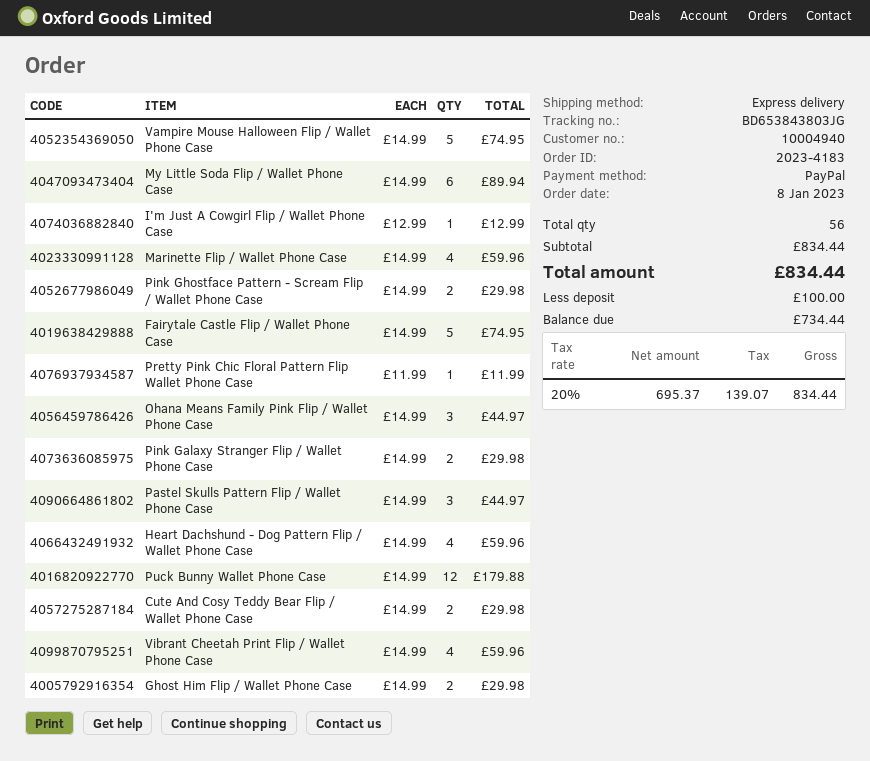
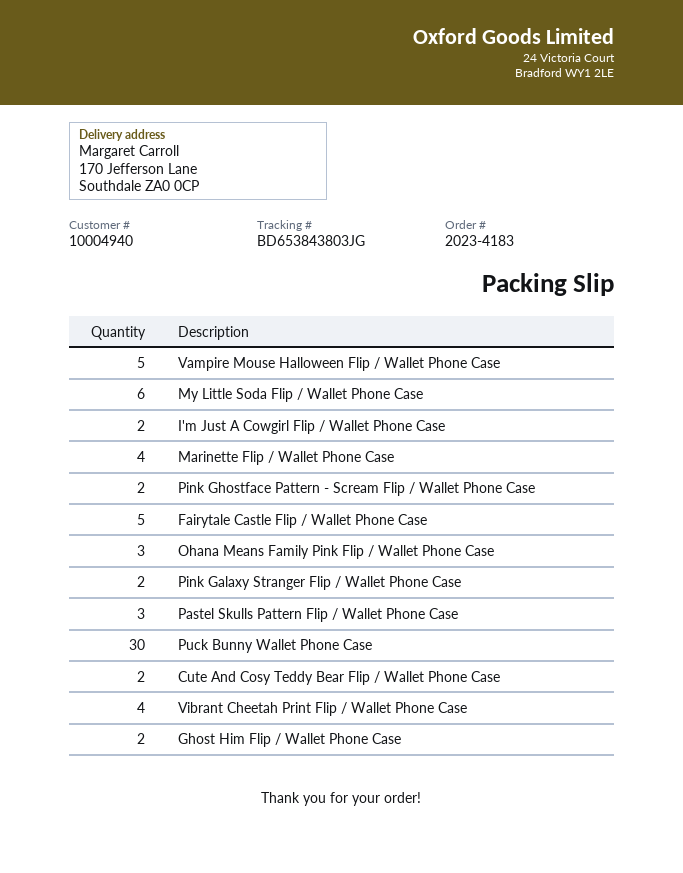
I'm Just A Cowgirl Flip / Wallet Phone Case: 1 -> 2
Pretty Pink Chic Floral Pattern Flip Wallet Phone Case: 1 -> none
Heart Dachshund - Dog Pattern Flip / Wallet Phone Case: 4 -> none
Puck Bunny Wallet Phone Case: 12 -> 30

